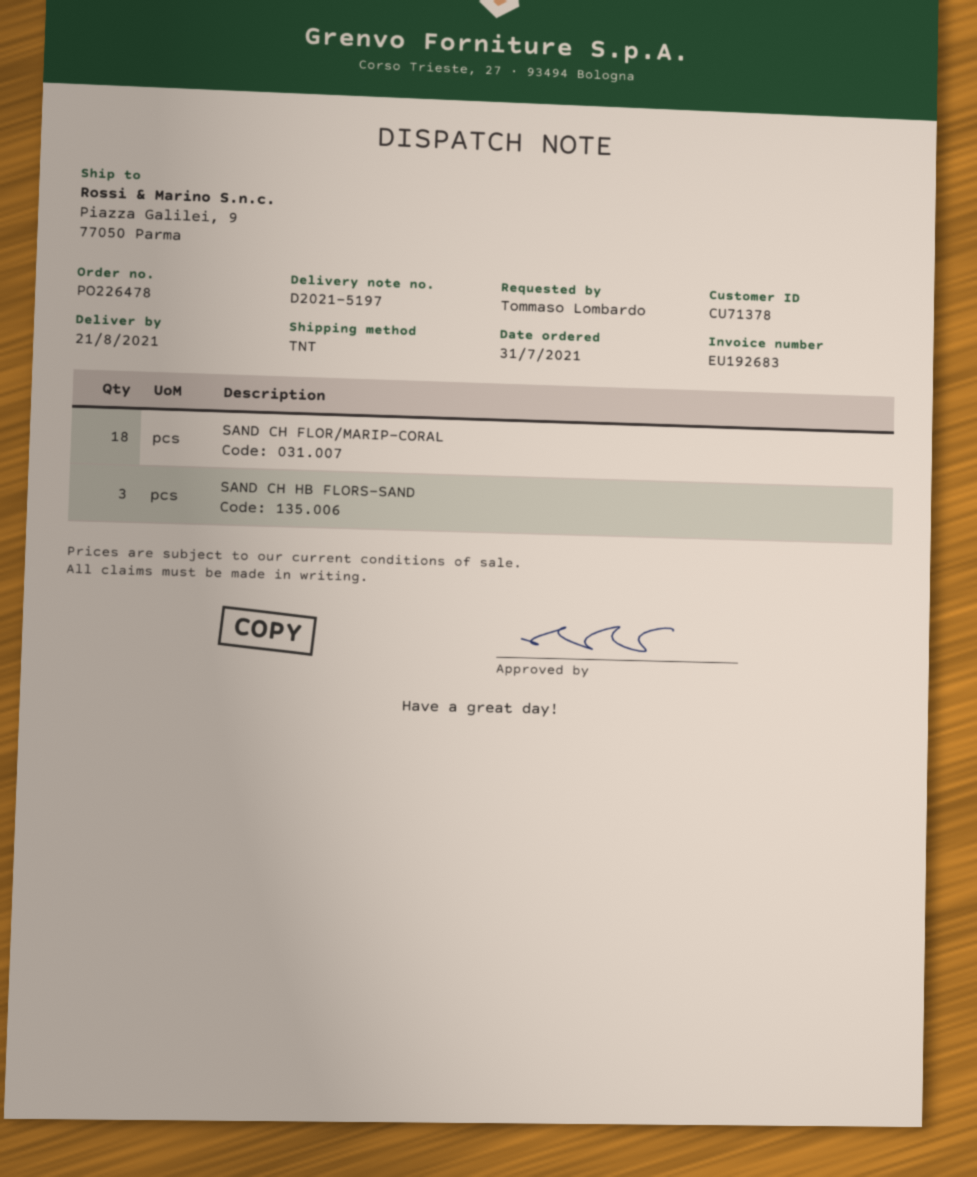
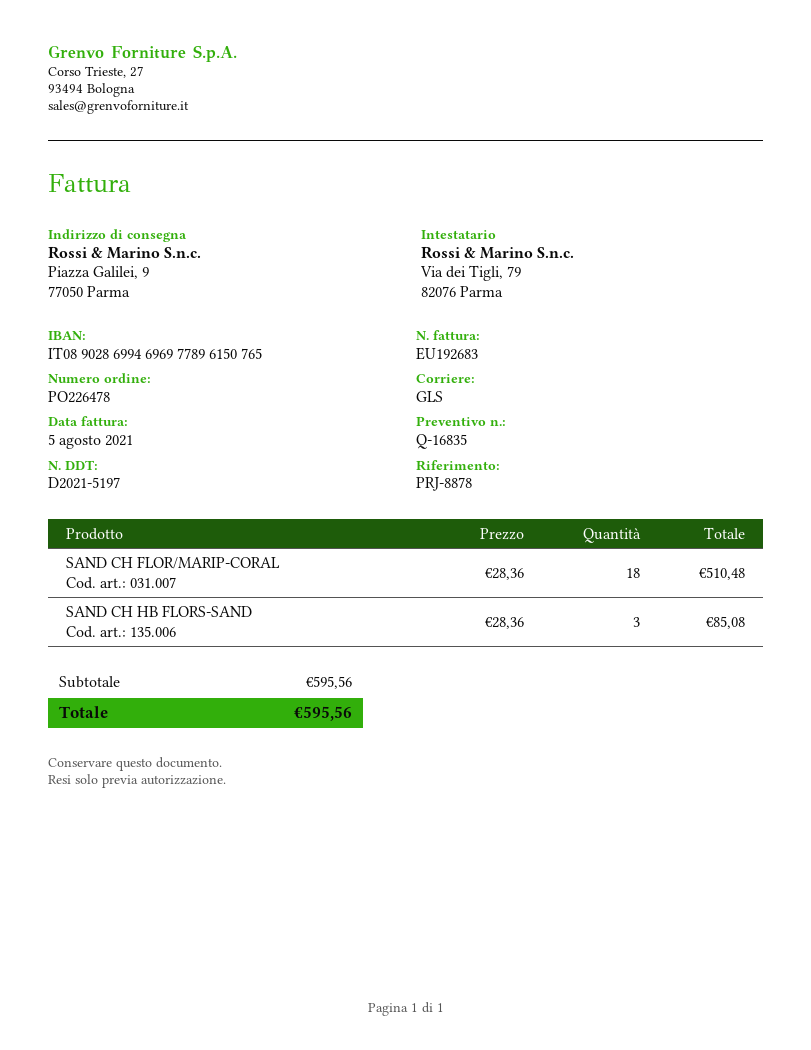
shipping method: TNT -> GLS

